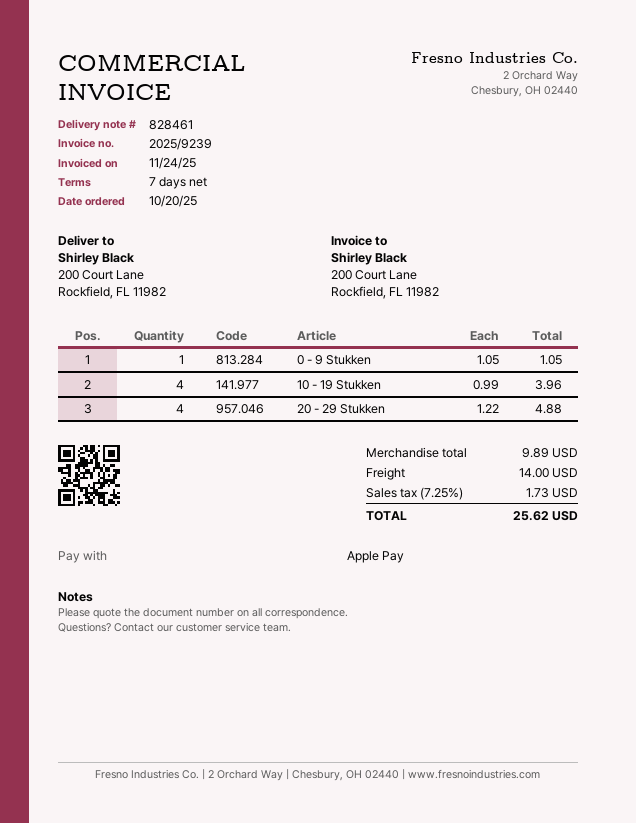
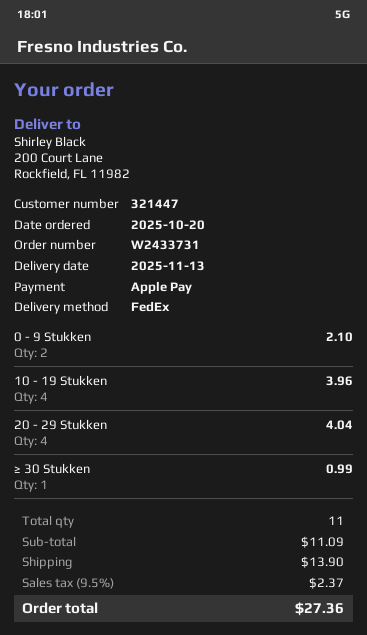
0 - 9 Stukken: 1 for 1.05 -> 2 for 2.10
20 - 29 Stukken: 4 for 4.88 -> 4 for 4.04
≥ 30 Stukken: none -> 1 for 0.99
subtotal: 9.89 -> 11.09
shipping: 14.00 -> 13.90
tax: 7.25% = 1.73 -> 9.5% = 2.37
total: 25.62 -> 27.36

